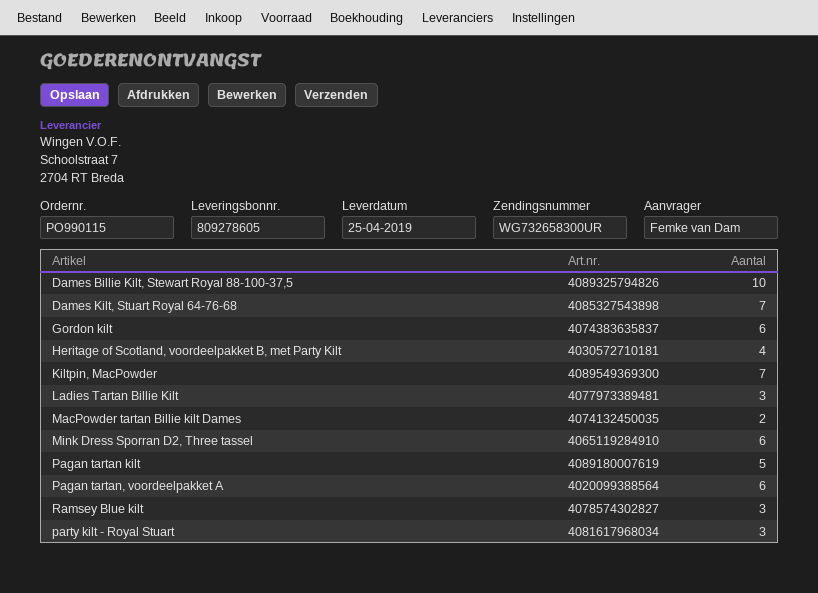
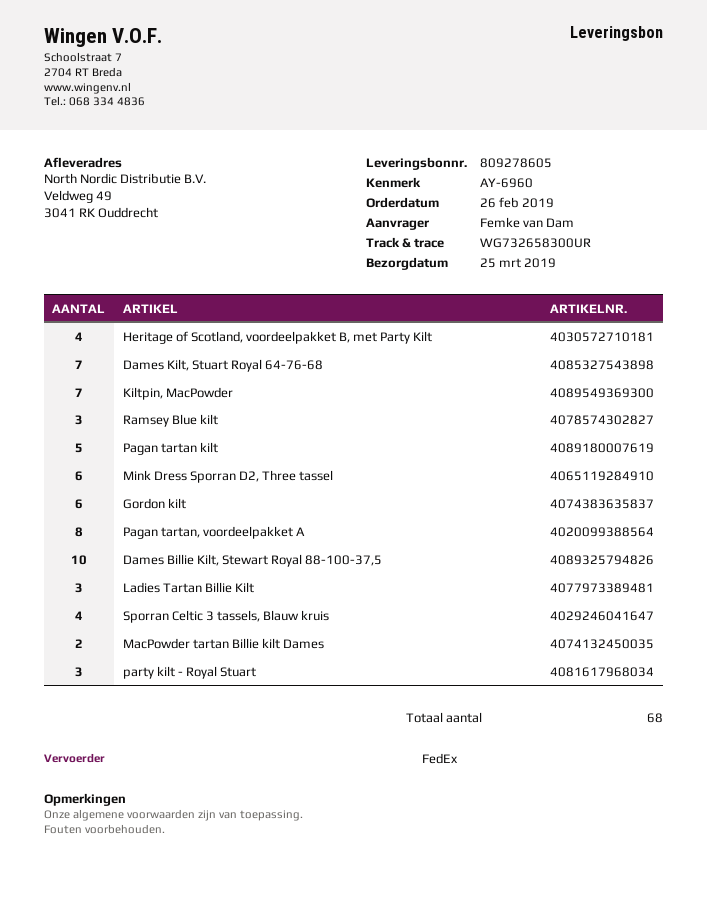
delivery date: 2019-04-25 -> 2019-03-25
Pagan tartan, voordeelpakket A: 6 -> 8
Sporran Celtic 3 tassels, Blauw kruis: none -> 4

